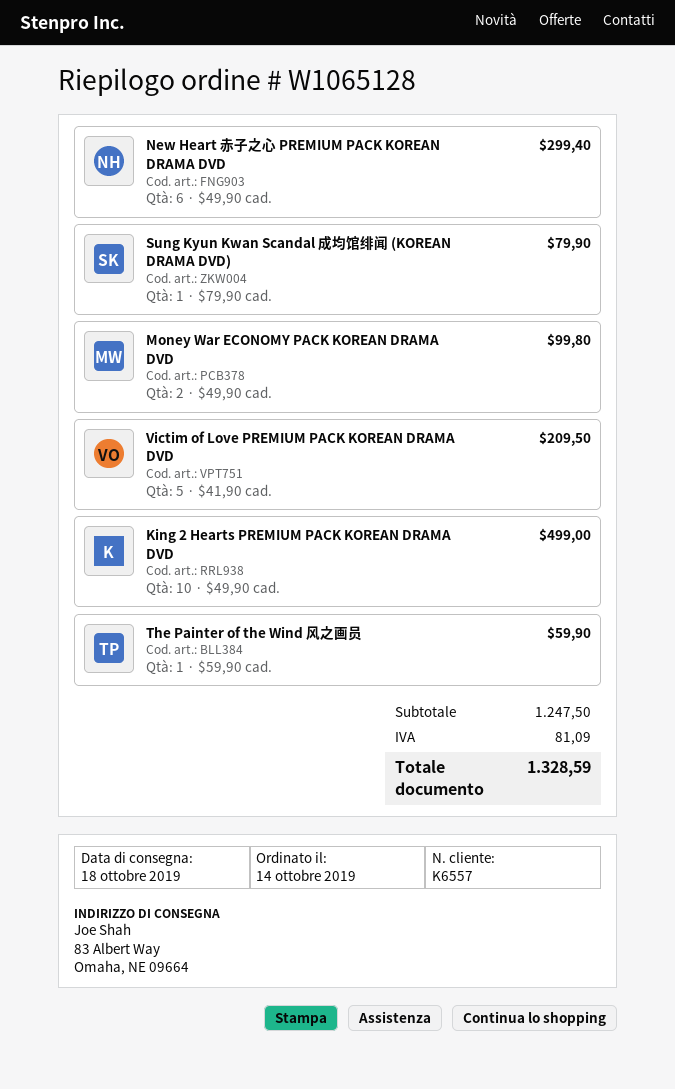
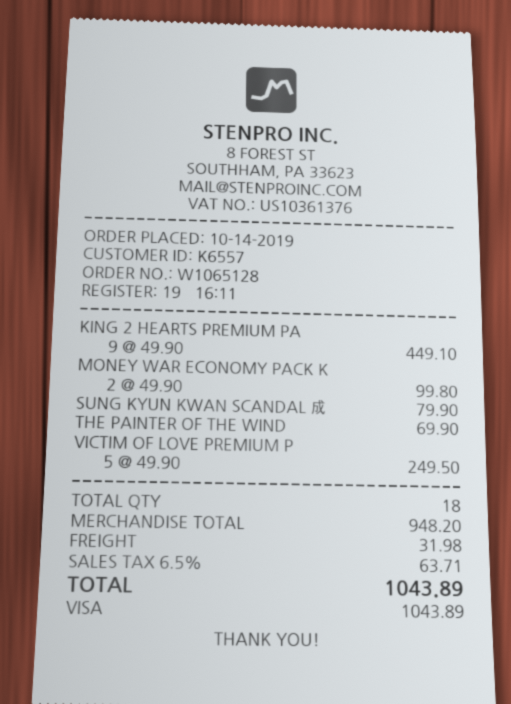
New Heart 赤子之心 PREMIUM PACK KOREAN DRAMA DVD: 6 x 49.90 = 299.40 -> none
Victim of Love PREMIUM PACK KOREAN DRAMA DVD: 5 x 41.90 = 209.50 -> 5 x 49.90 = 249.50
King 2 Hearts PREMIUM PACK KOREAN DRAMA DVD: 10 x 49.90 = 499.00 -> 9 x 49.90 = 449.10
The Painter of the Wind 风之画员: 1 x 59.90 = 59.90 -> 1 x 69.90 = 69.90
subtotal: 1247.50 -> 948.20
shipping: none -> 31.98
tax: 81.09 -> 63.71
total: 1328.59 -> 1043.89

